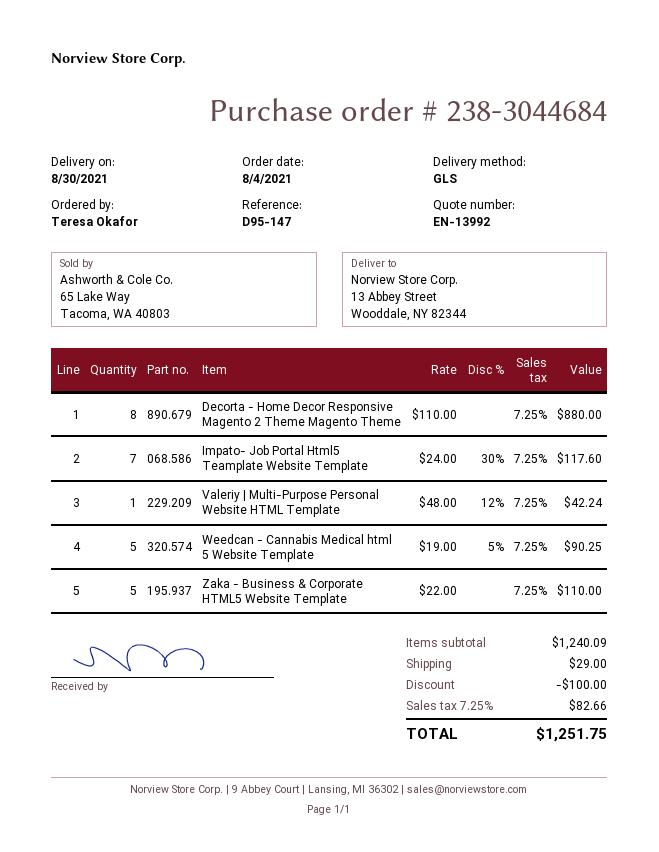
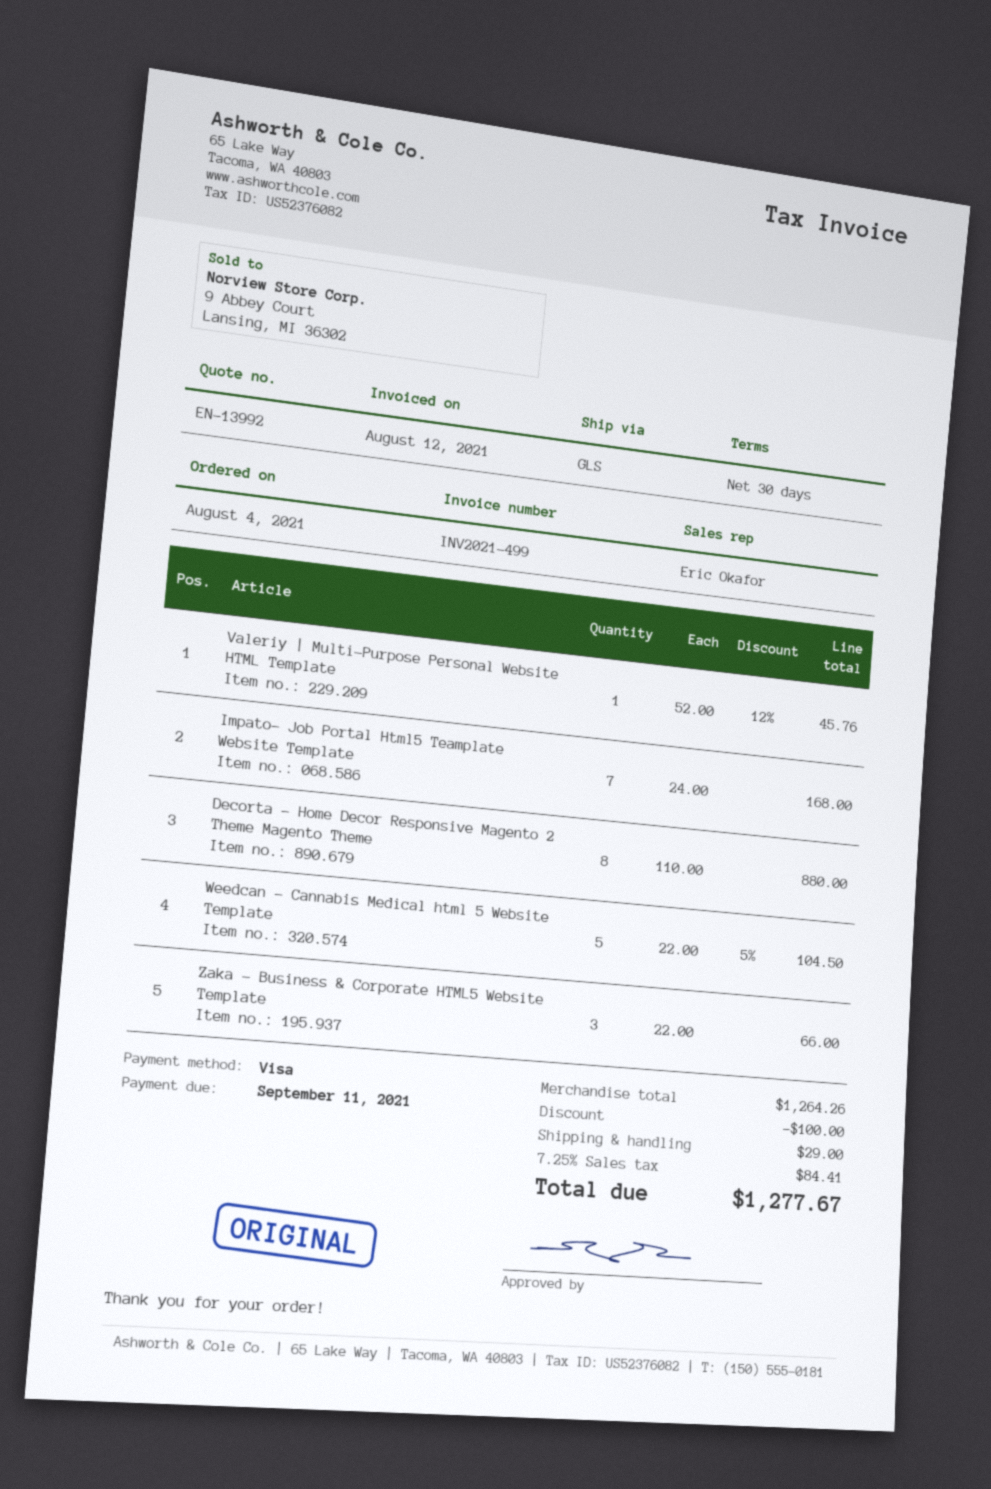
Impato- Job Portal Html5 Teamplate Website Template: 7 x 24.00 - 30% = 117.60 -> 7 x 24.00 = 168.00
Valeriy | Multi-Purpose Personal Website HTML Template: 1 x 48.00 - 12% = 42.24 -> 1 x 52.00 - 12% = 45.76
Weedcan - Cannabis Medical html 5 Website Template: 5 x 19.00 - 5% = 90.25 -> 5 x 22.00 - 5% = 104.50
Zaka - Business & Corporate HTML5 Website Template: 5 x 22.00 = 110.00 -> 3 x 22.00 = 66.00
subtotal: 1240.09 -> 1264.26
tax: 7.25% = 82.66 -> 7.25% = 84.41
total: 1251.75 -> 1277.67

